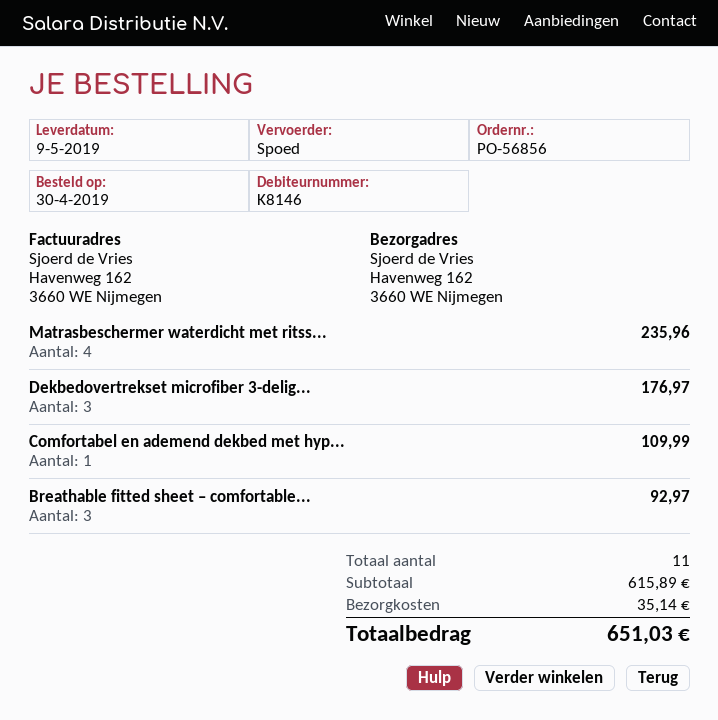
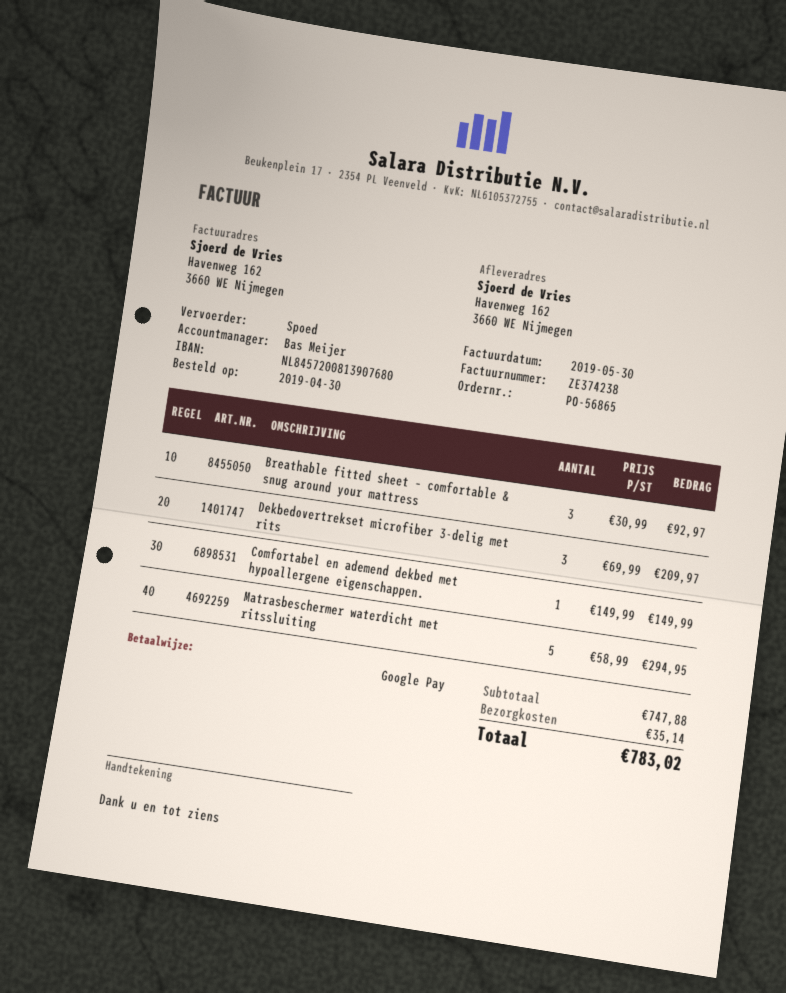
order number: PO-56856 -> PO-56865
Matrasbeschermer waterdicht met ritss...: 4 for 235.96 -> 5 for 294.95
Dekbedovertrekset microfiber 3-delig...: 3 for 176.97 -> 3 for 209.97
Comfortabel en ademend dekbed met hyp...: 1 for 109.99 -> 1 for 149.99
subtotal: 615.89 -> 747.88
total: 651.03 -> 783.02

